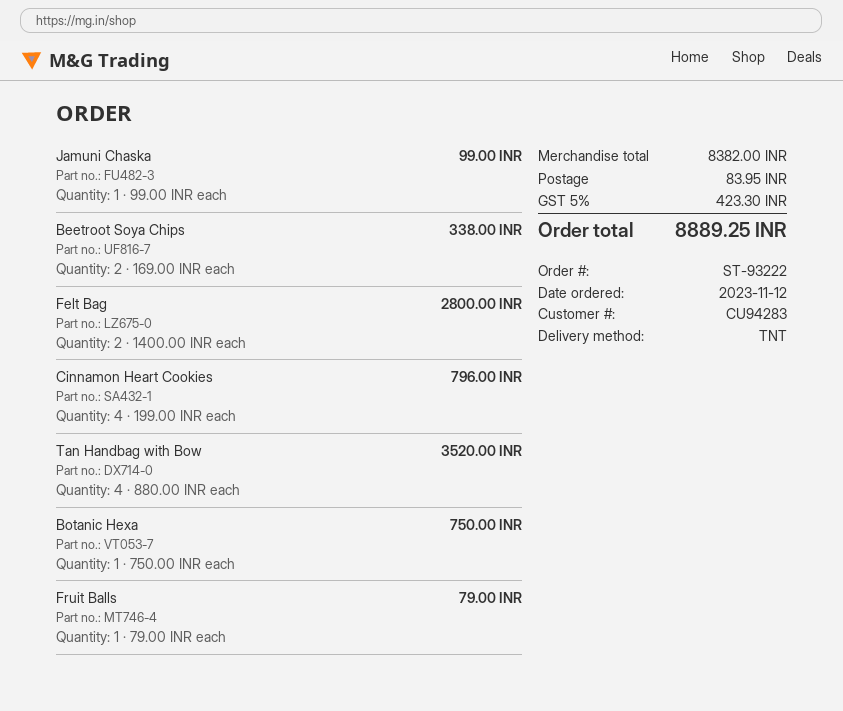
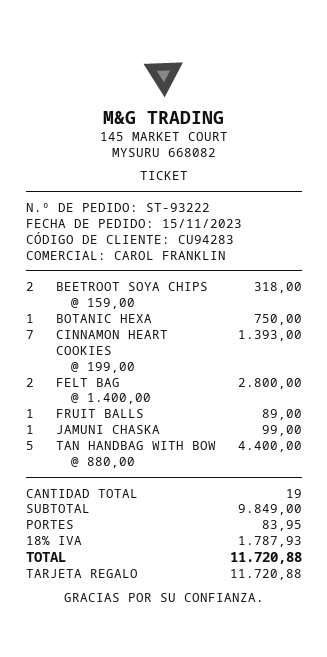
order date: 2023-11-12 -> 2023-11-15
Beetroot Soya Chips: 2 x 169.00 = 338.00 -> 2 x 159.00 = 318.00
Cinnamon Heart Cookies: 4 x 199.00 = 796.00 -> 7 x 199.00 = 1393.00
Tan Handbag with Bow: 4 x 880.00 = 3520.00 -> 5 x 880.00 = 4400.00
Fruit Balls: 1 x 79.00 = 79.00 -> 1 x 89.00 = 89.00
subtotal: 8382.00 -> 9849.00
tax: 5% = 423.30 -> 18% = 1787.93
total: 8889.25 -> 11720.88

